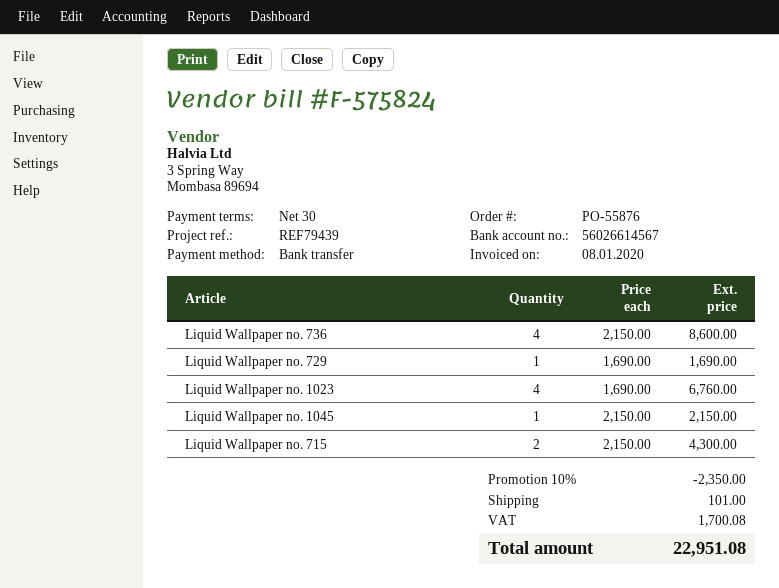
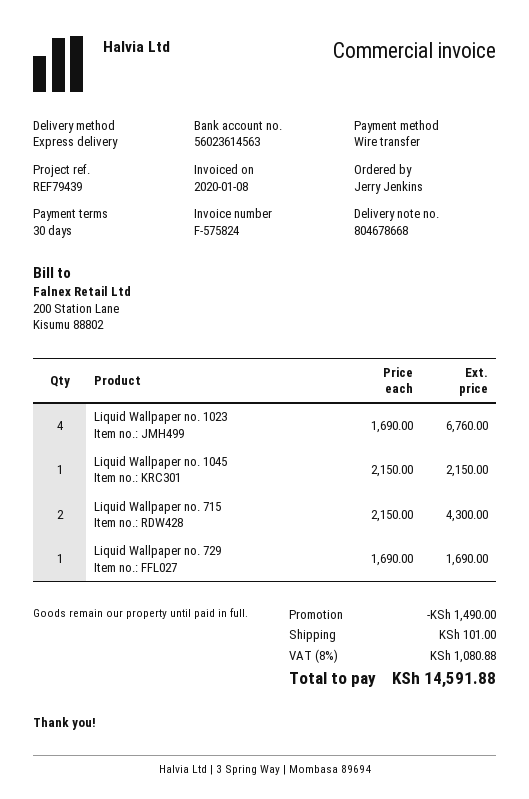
bank account: 56026614567 -> 56023614563
Liquid Wallpaper no. 736: 4 x 2150.00 = 8600.00 -> none
discount: 2350.00 -> 1490.00
tax: 1700.08 -> 1080.88
total: 22951.08 -> 14591.88

